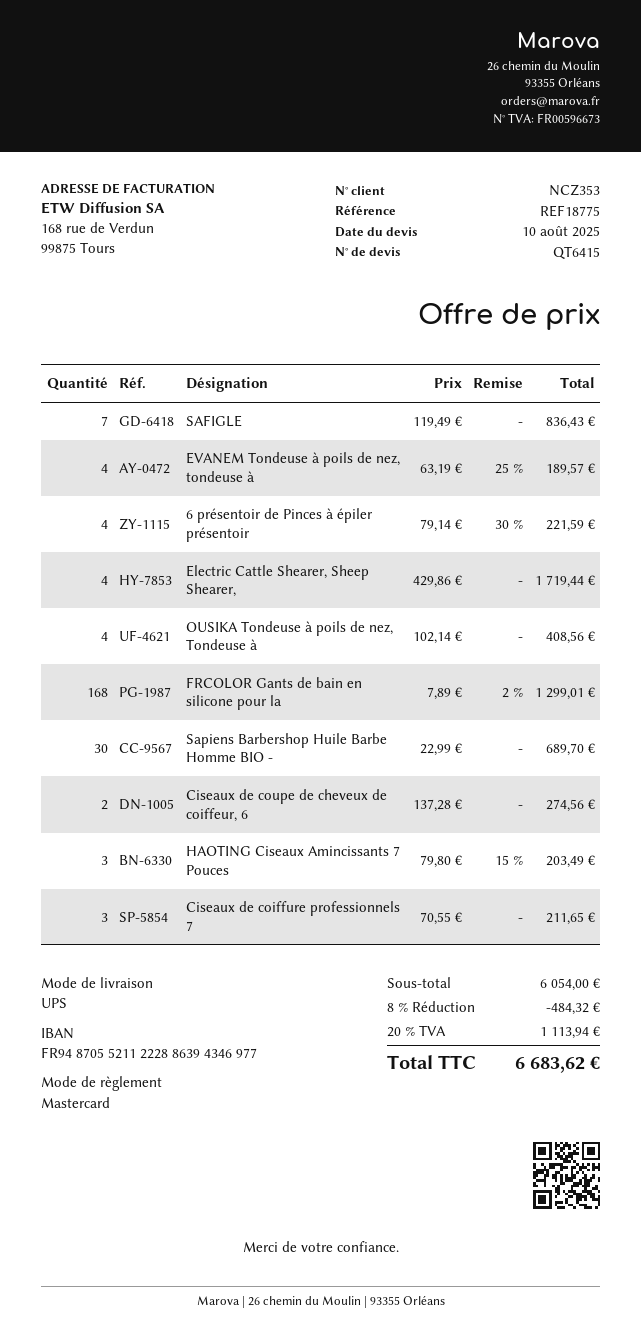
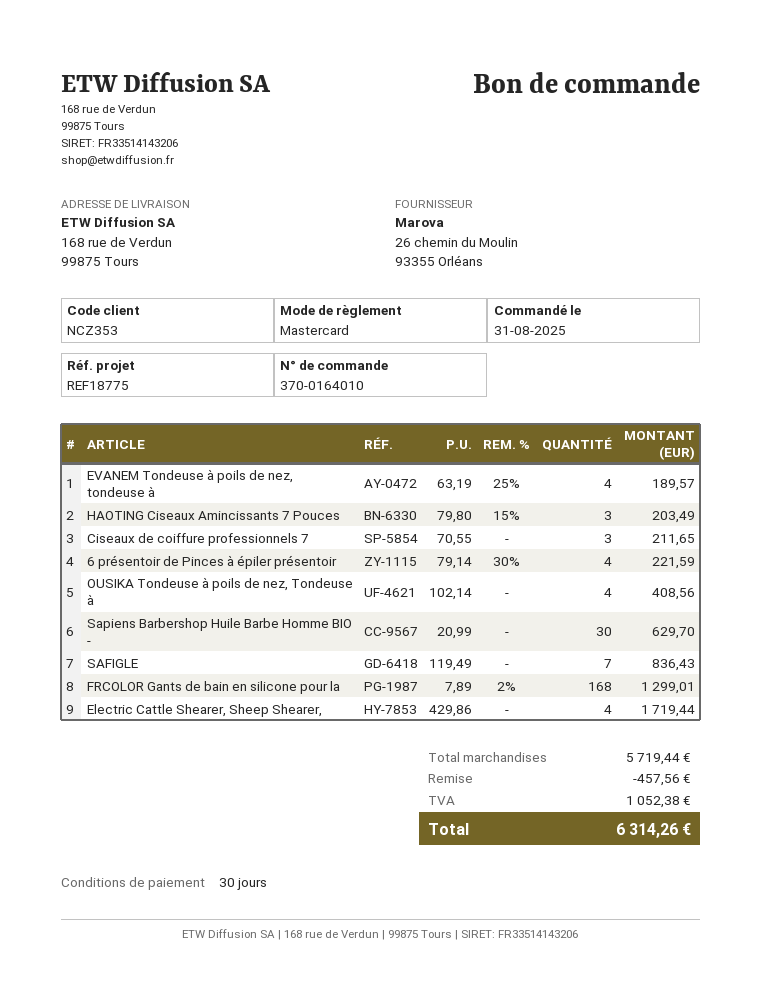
Sapiens Barbershop Huile Barbe Homme BIO -: 30 x 22.99 = 689.70 -> 30 x 20.99 = 629.70
Ciseaux de coupe de cheveux de coiffeur, 6: 2 x 137.28 = 274.56 -> none
subtotal: 6054.00 -> 5719.44
discount: 484.32 -> 457.56
tax: 1113.94 -> 1052.38
total: 6683.62 -> 6314.26

